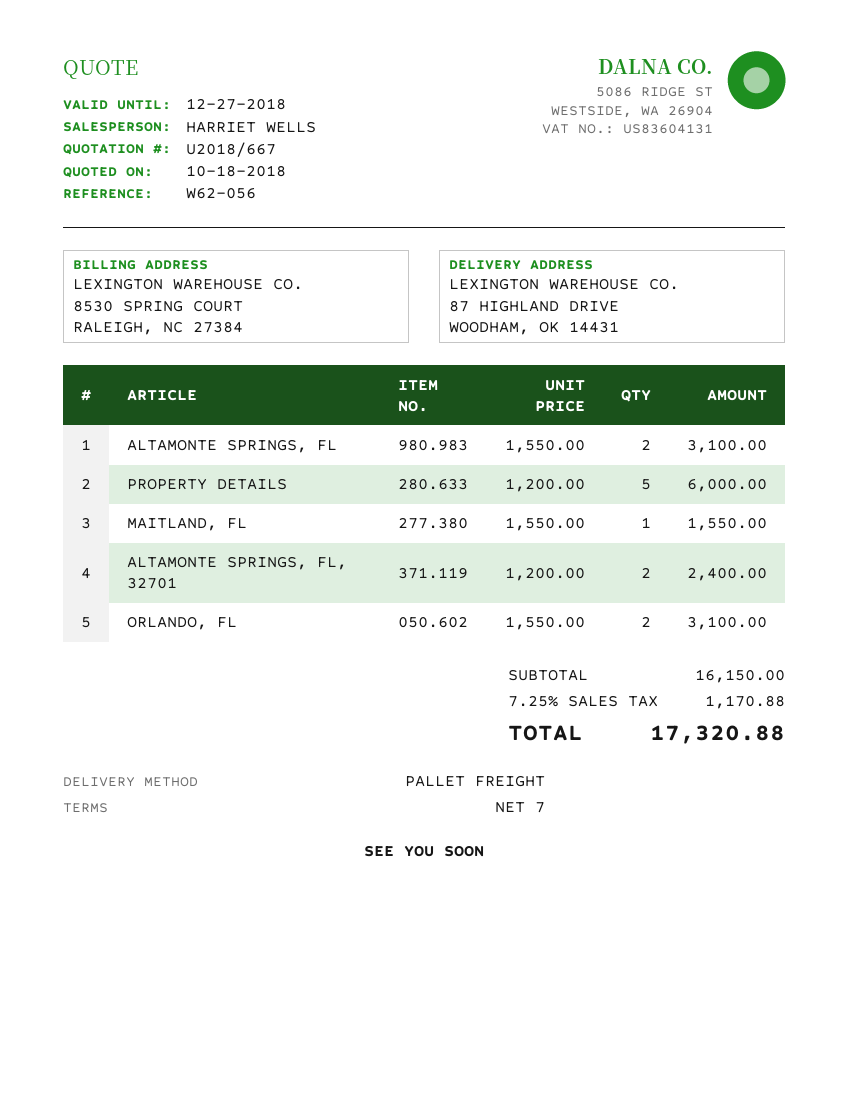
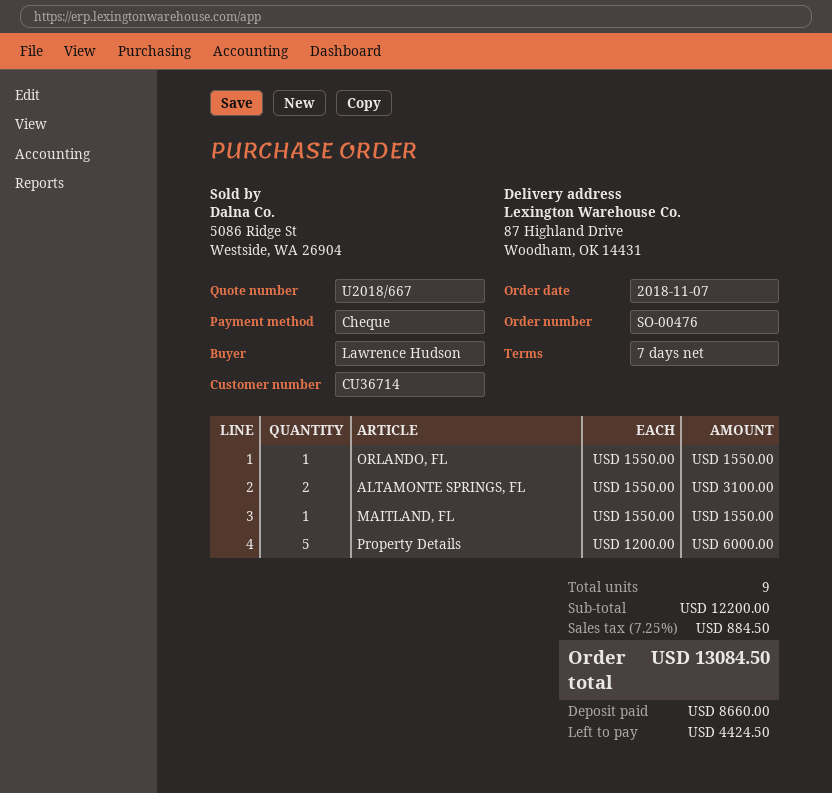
ALTAMONTE SPRINGS, FL, 32701: 2 x 1200.00 = 2400.00 -> none
ORLANDO, FL: 2 x 1550.00 = 3100.00 -> 1 x 1550.00 = 1550.00
subtotal: 16150.00 -> 12200.00
tax: 7.25% = 1170.88 -> 7.25% = 884.50
total: 17320.88 -> 13084.50

